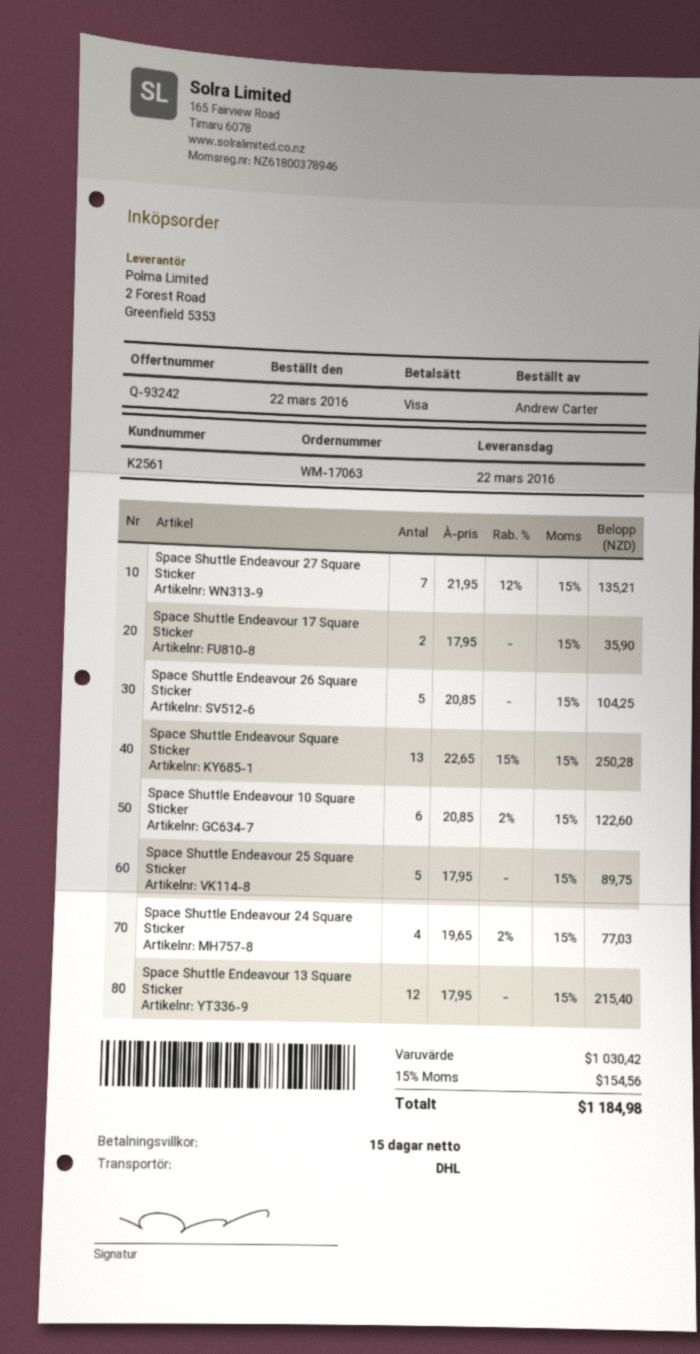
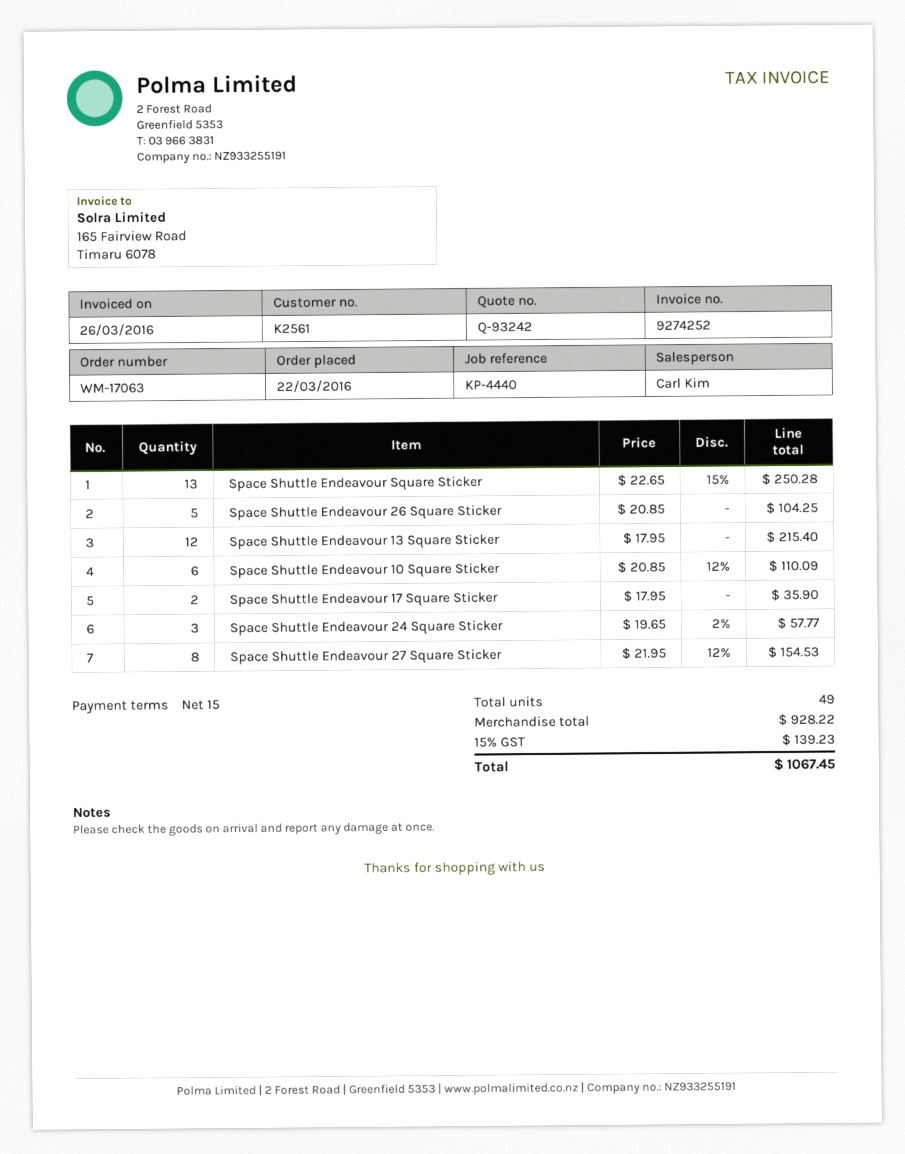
Space Shuttle Endeavour 27 Square Sticker: 7 x 21.95 - 12% = 135.21 -> 8 x 21.95 - 12% = 154.53
Space Shuttle Endeavour 10 Square Sticker: 6 x 20.85 - 2% = 122.60 -> 6 x 20.85 - 12% = 110.09
Space Shuttle Endeavour 25 Square Sticker: 5 x 17.95 = 89.75 -> none
Space Shuttle Endeavour 24 Square Sticker: 4 x 19.65 - 2% = 77.03 -> 3 x 19.65 - 2% = 57.77
subtotal: 1030.42 -> 928.22
tax: 15% = 154.56 -> 15% = 139.23
total: 1184.98 -> 1067.45

